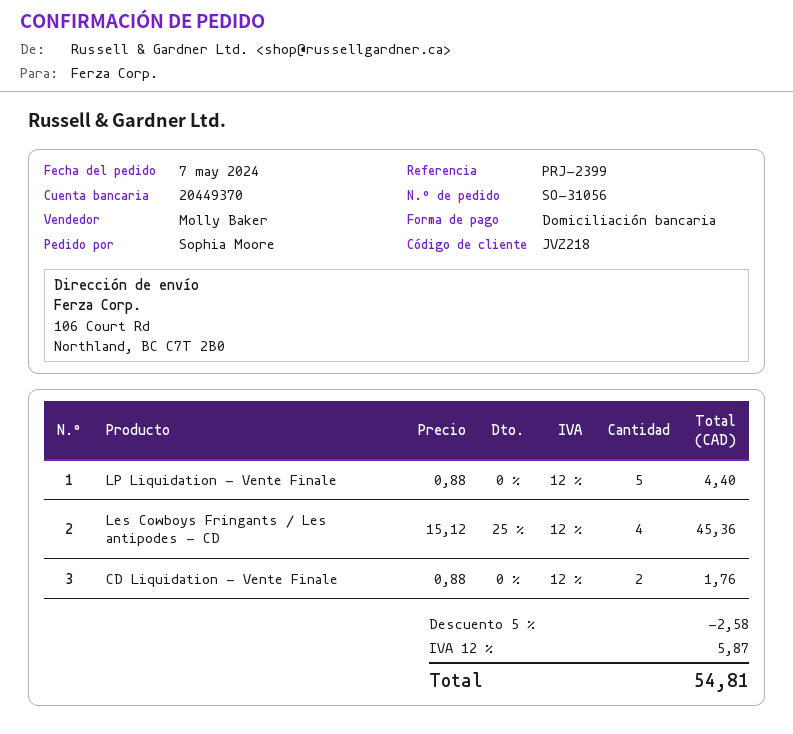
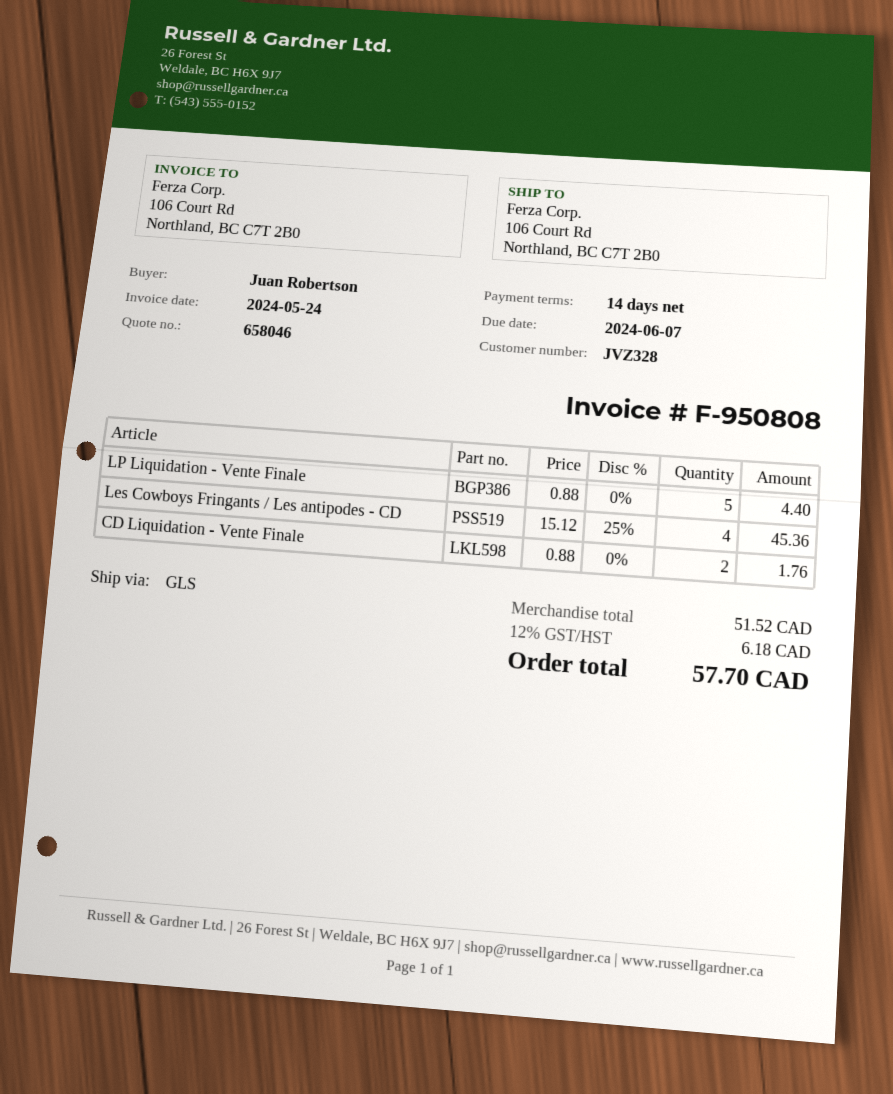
customer number: JVZ218 -> JVZ328
ordered by: Sophia Moore -> Juan Robertson
discount: 5% = 2.58 -> none
tax: 12% = 5.87 -> 12% = 6.18
total: 54.81 -> 57.70

